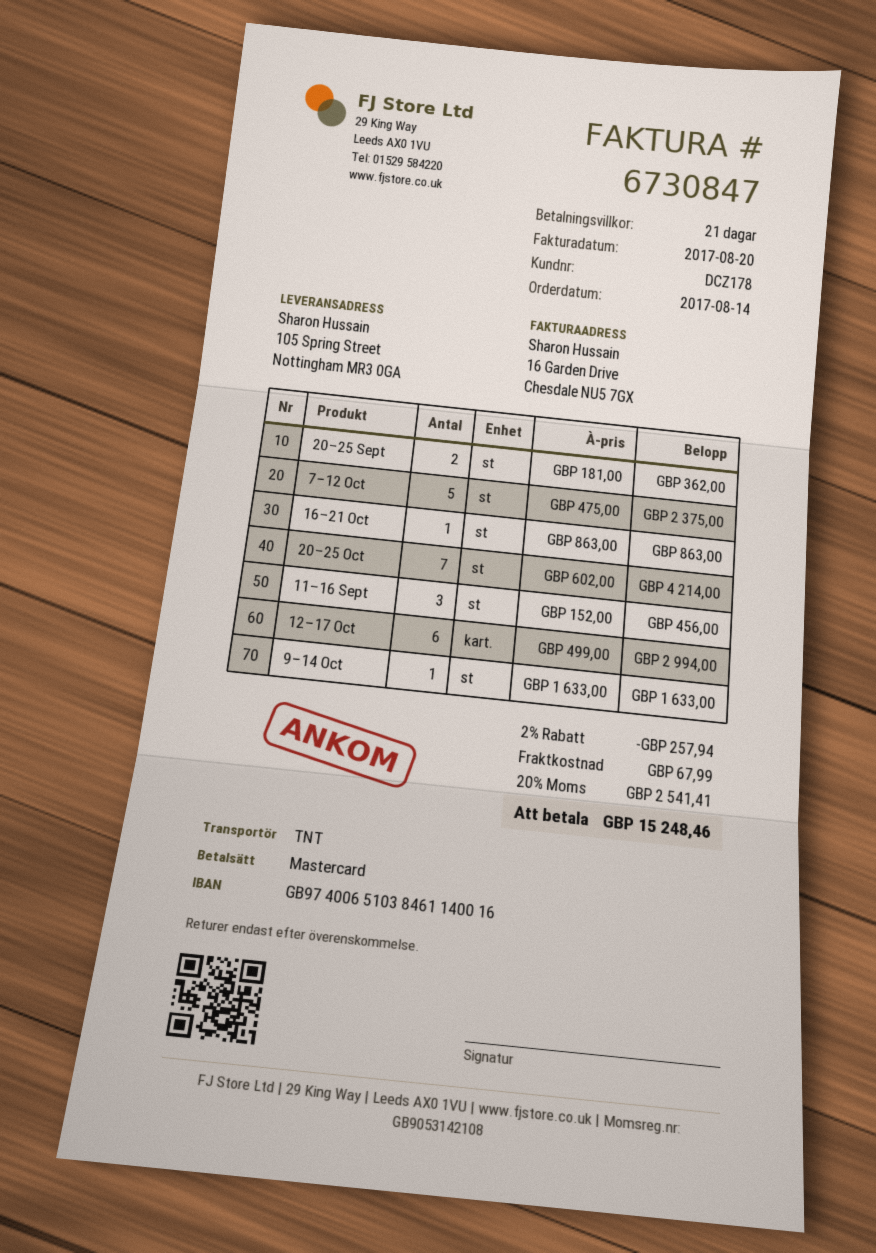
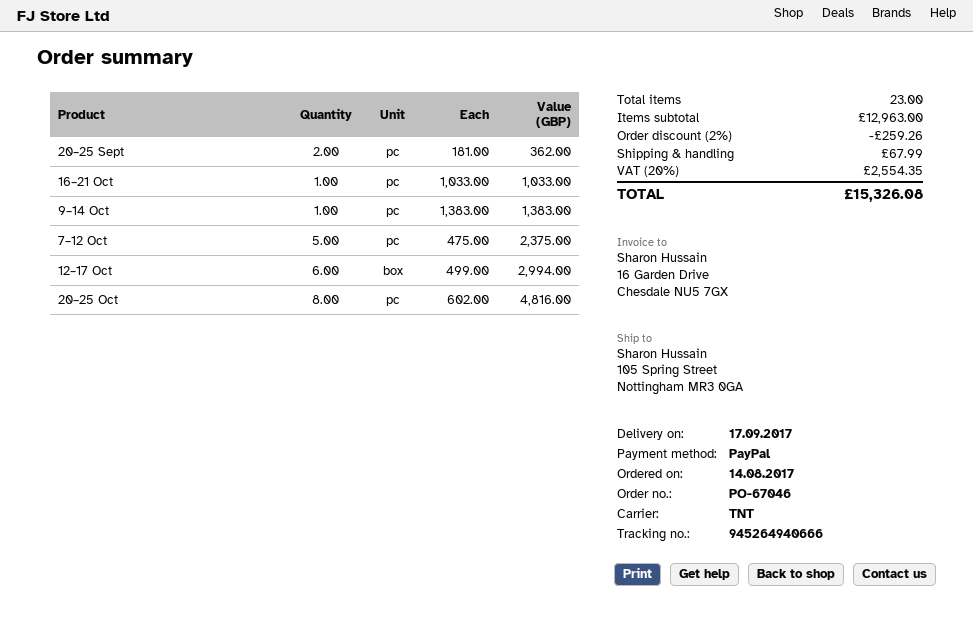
payment method: Mastercard -> PayPal
16–21 Oct: 1 x 863.00 = 863.00 -> 1 x 1033.00 = 1033.00
20–25 Oct: 7 x 602.00 = 4214.00 -> 8 x 602.00 = 4816.00
11–16 Sept: 3 x 152.00 = 456.00 -> none
9–14 Oct: 1 x 1633.00 = 1633.00 -> 1 x 1383.00 = 1383.00
discount: 2% = 257.94 -> 2% = 259.26
tax: 20% = 2541.41 -> 20% = 2554.35
total: 15248.46 -> 15326.08

